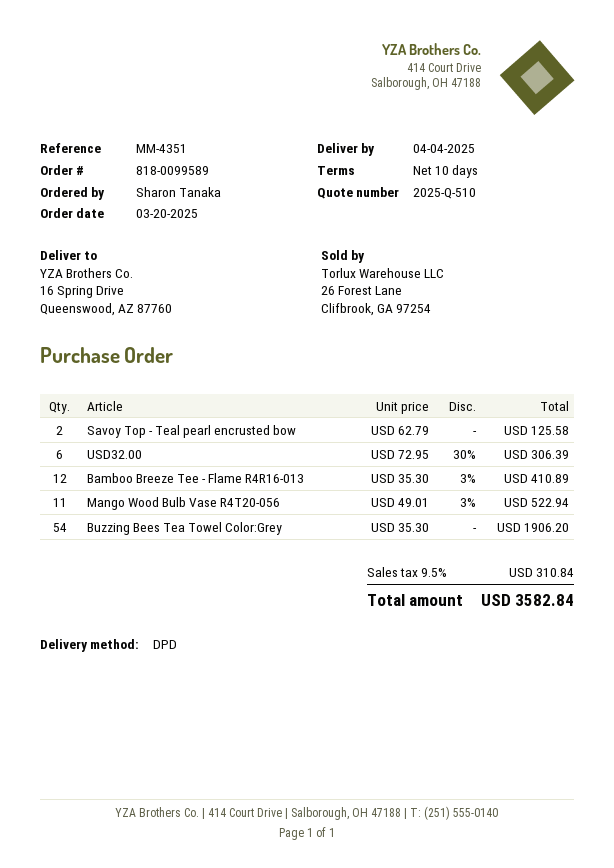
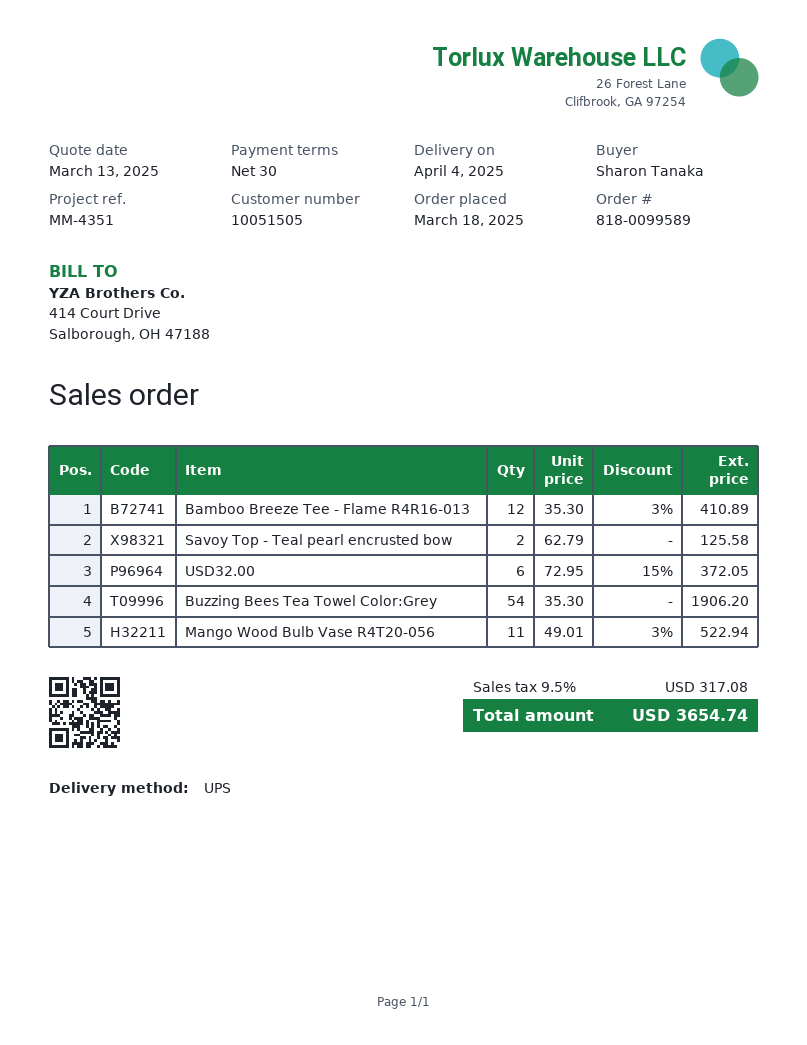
order date: 2025-03-20 -> 2025-03-18
payment terms: 10 days -> 30 days
shipping method: DPD -> UPS
USD32.00: 6 x 72.95 - 30% = 306.39 -> 6 x 72.95 - 15% = 372.05
tax: 9.5% = 310.84 -> 9.5% = 317.08
total: 3582.84 -> 3654.74

